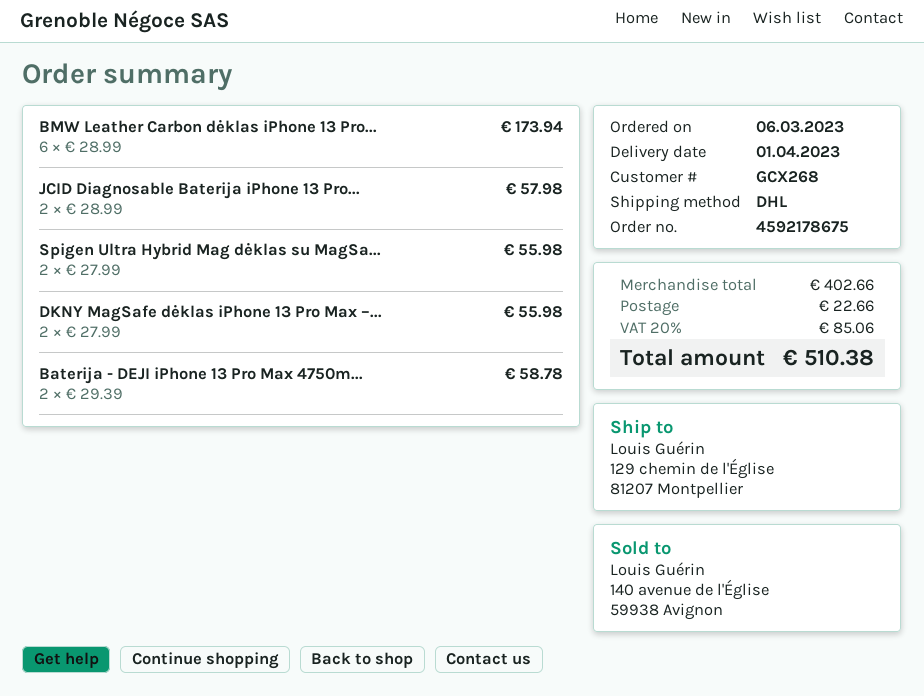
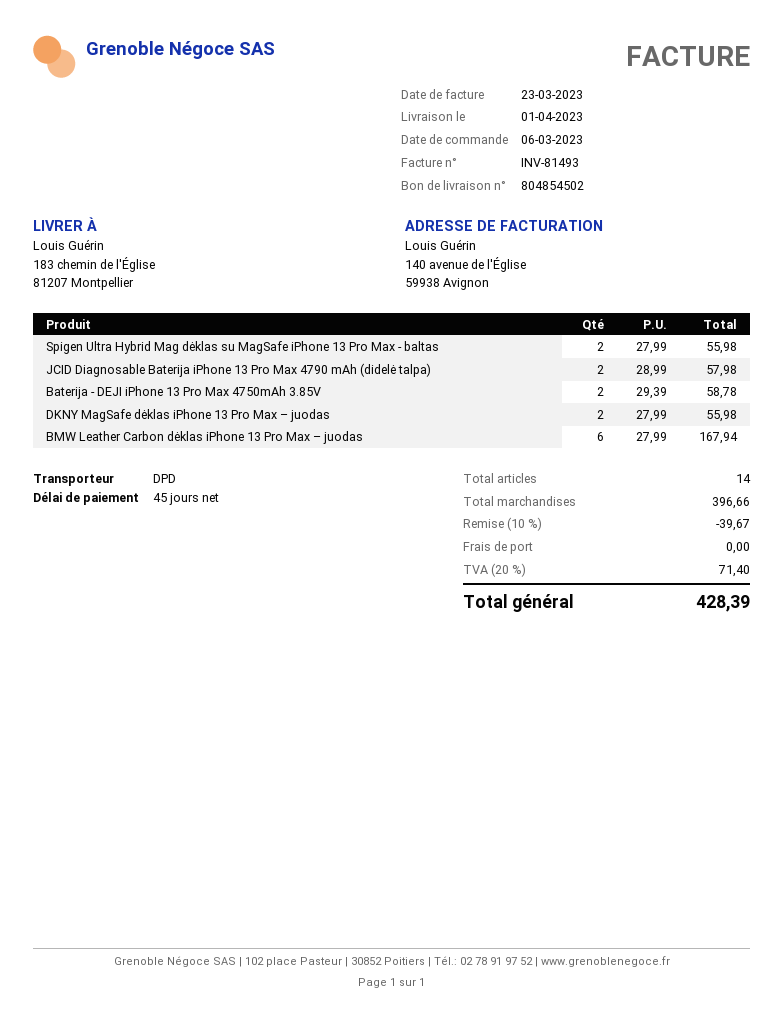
shipping method: DHL -> DPD
ship to: 129 chemin de l'Église, 81207 Montpellier -> 183 chemin de l'Église, 81207 Montpellier
BMW Leather Carbon dėklas iPhone 13 Pro...: 6 x 28.99 = 173.94 -> 6 x 27.99 = 167.94
subtotal: 402.66 -> 396.66
discount: none -> 10% = 39.67
shipping: 22.66 -> 0.00
tax: 20% = 85.06 -> 20% = 71.40
total: 510.38 -> 428.39

